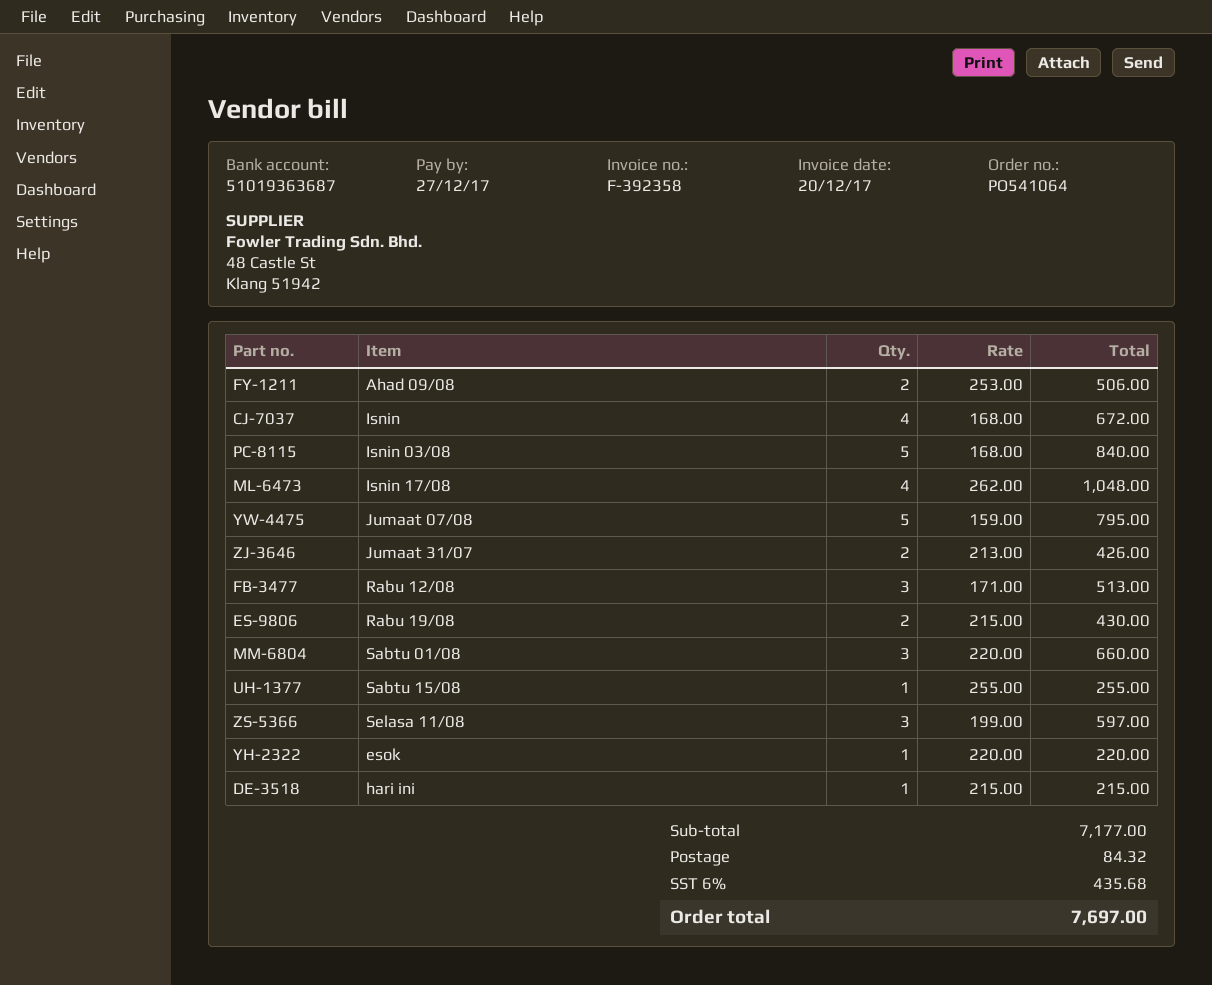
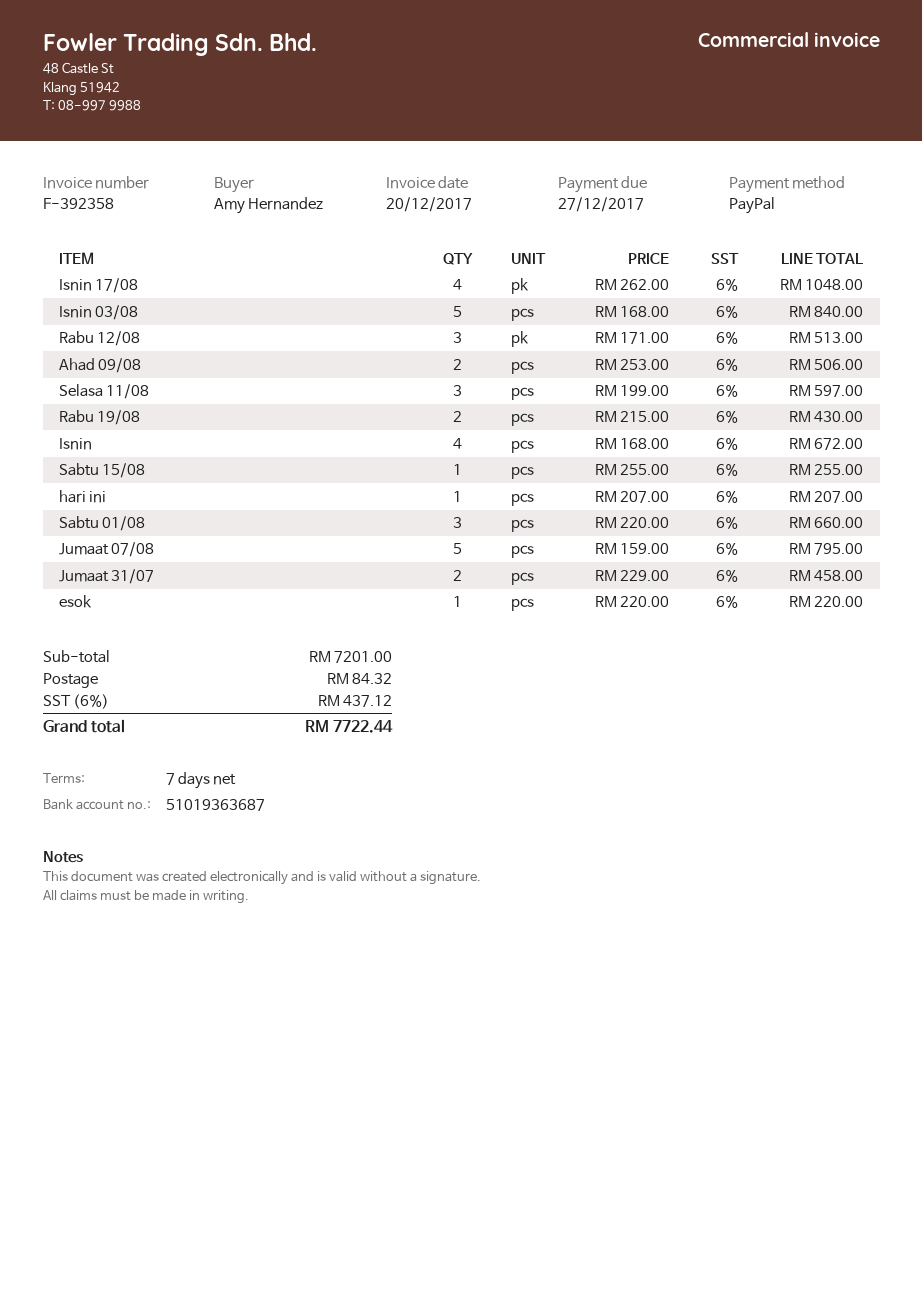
Jumaat 31/07: 2 x 213.00 = 426.00 -> 2 x 229.00 = 458.00
hari ini: 1 x 215.00 = 215.00 -> 1 x 207.00 = 207.00
subtotal: 7177.00 -> 7201.00
tax: 6% = 435.68 -> 6% = 437.12
total: 7697.00 -> 7722.44

